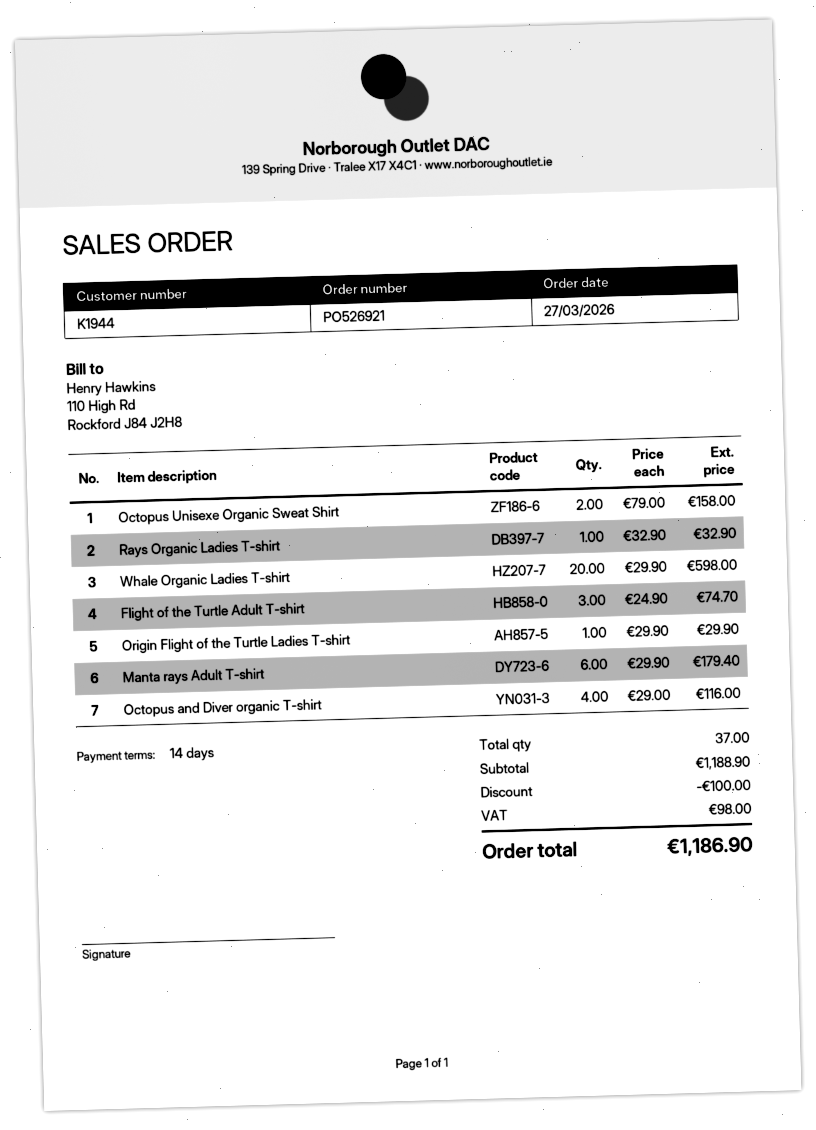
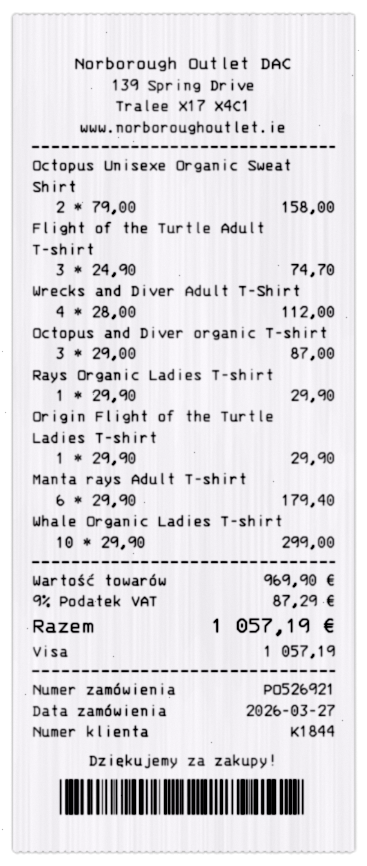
customer number: K1944 -> K1844
Rays Organic Ladies T-shirt: 1 x 32.90 = 32.90 -> 1 x 29.90 = 29.90
Whale Organic Ladies T-shirt: 20 x 29.90 = 598.00 -> 10 x 29.90 = 299.00
Octopus and Diver organic T-shirt: 4 x 29.00 = 116.00 -> 3 x 29.00 = 87.00
Wrecks and Diver Adult T-Shirt: none -> 4 x 28.00 = 112.00
subtotal: 1188.90 -> 969.90
discount: 100.00 -> none
tax: 98.00 -> 87.29
total: 1186.90 -> 1057.19

